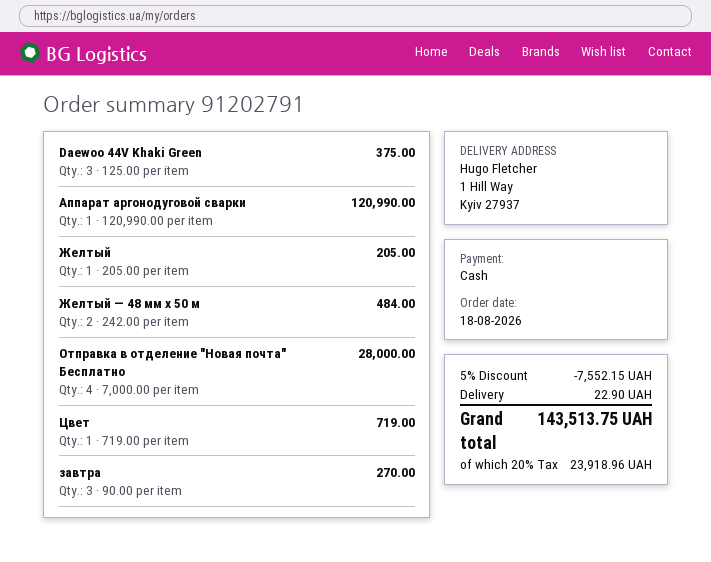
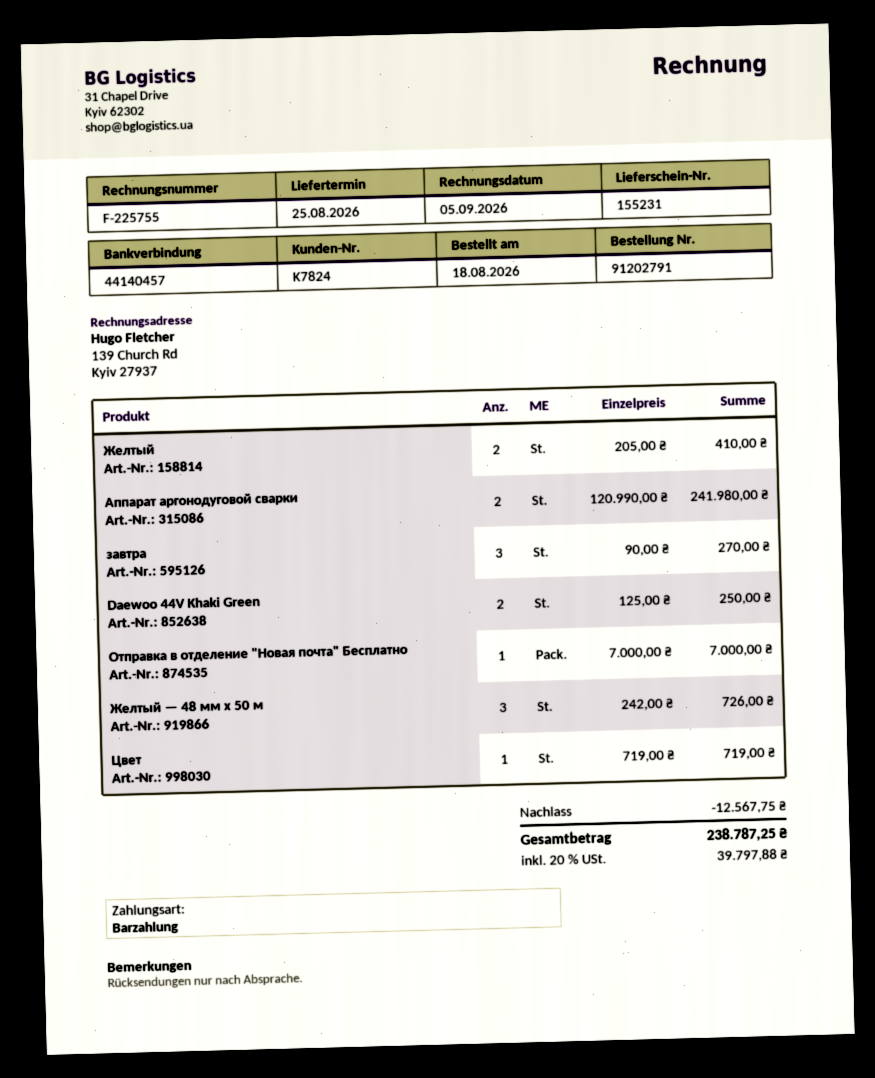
Daewoo 44V Khaki Green: 3 x 125.00 = 375.00 -> 2 x 125.00 = 250.00
Аппарат аргонодуговой сварки: 1 x 120990.00 = 120990.00 -> 2 x 120990.00 = 241980.00
Желтый: 1 x 205.00 = 205.00 -> 2 x 205.00 = 410.00
Желтый — 48 мм x 50 м: 2 x 242.00 = 484.00 -> 3 x 242.00 = 726.00
Отправка в отделение "Новая почта" Бесплатно: 4 x 7000.00 = 28000.00 -> 1 x 7000.00 = 7000.00
discount: 7552.15 -> 12567.75
shipping: 22.90 -> none
tax: 20% = 23918.96 -> 20% = 39797.88
total: 143513.75 -> 238787.25

